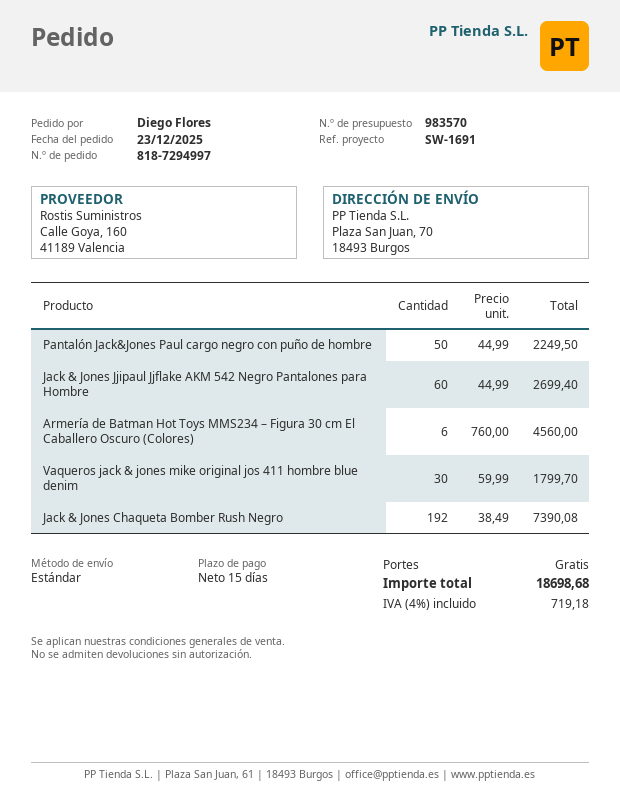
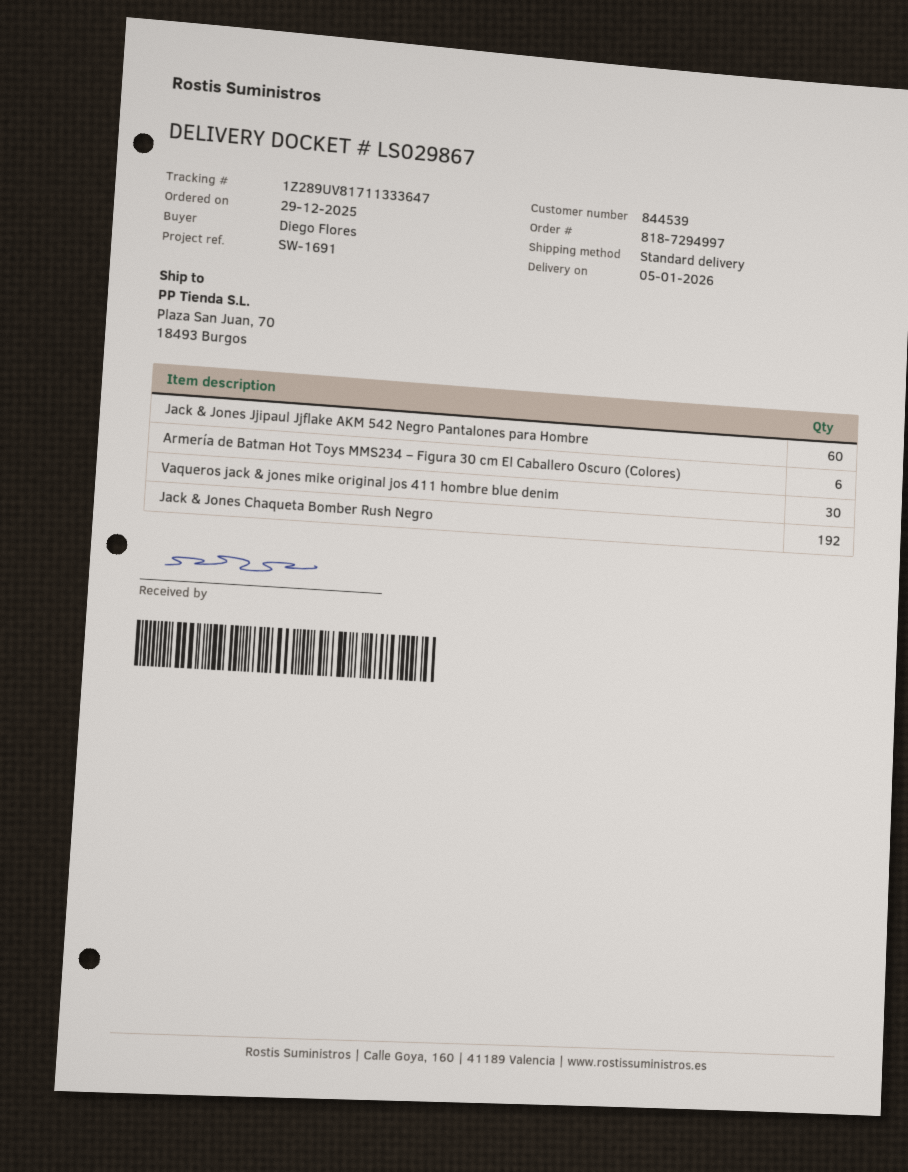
order date: 2025-12-23 -> 2025-12-29
Pantalón Jack&Jones Paul cargo negro con puño de hombre: 50 -> none

